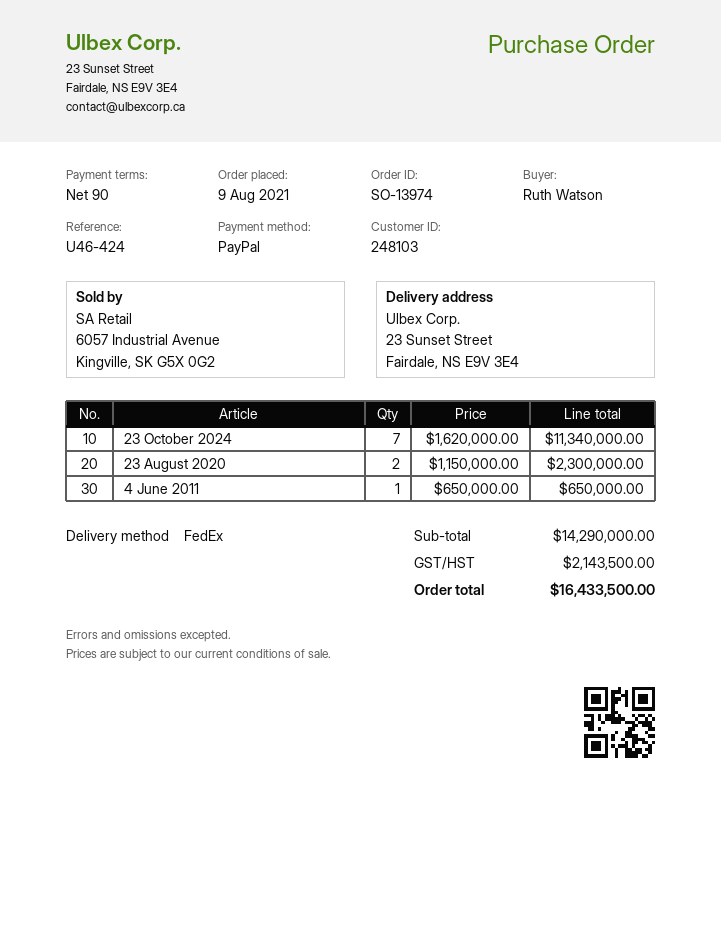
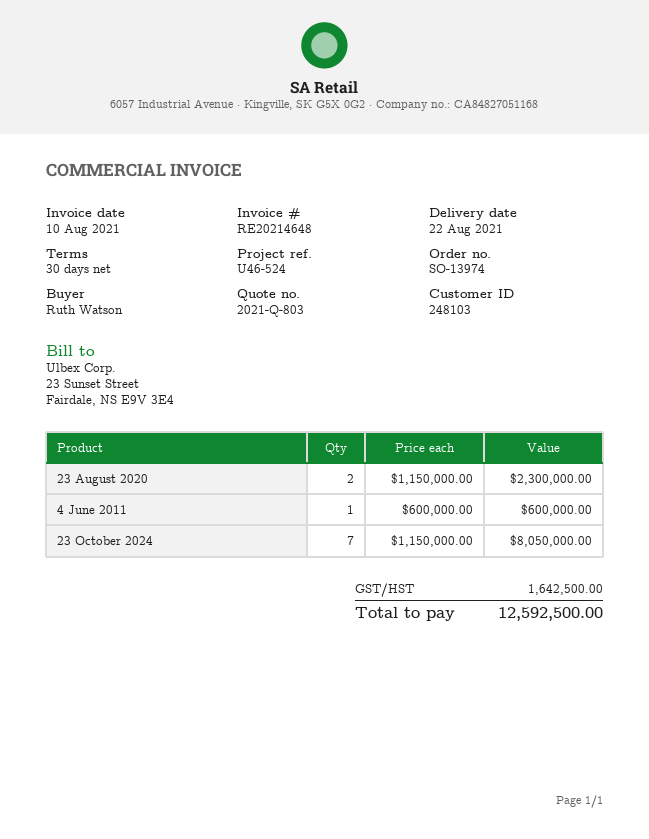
payment terms: 90 days -> 30 days
reference: U46-424 -> U46-524
23 October 2024: 7 x 1620000.00 = 11340000.00 -> 7 x 1150000.00 = 8050000.00
4 June 2011: 1 x 650000.00 = 650000.00 -> 1 x 600000.00 = 600000.00
tax: 2143500.00 -> 1642500.00
total: 16433500.00 -> 12592500.00

